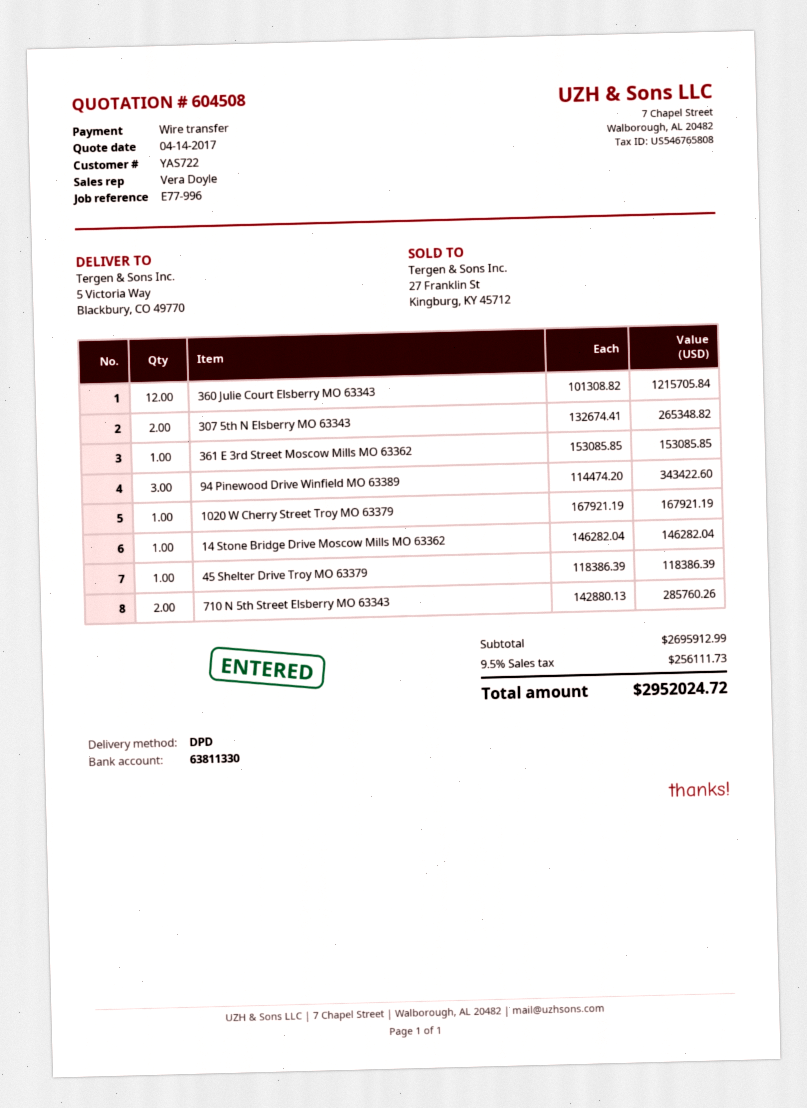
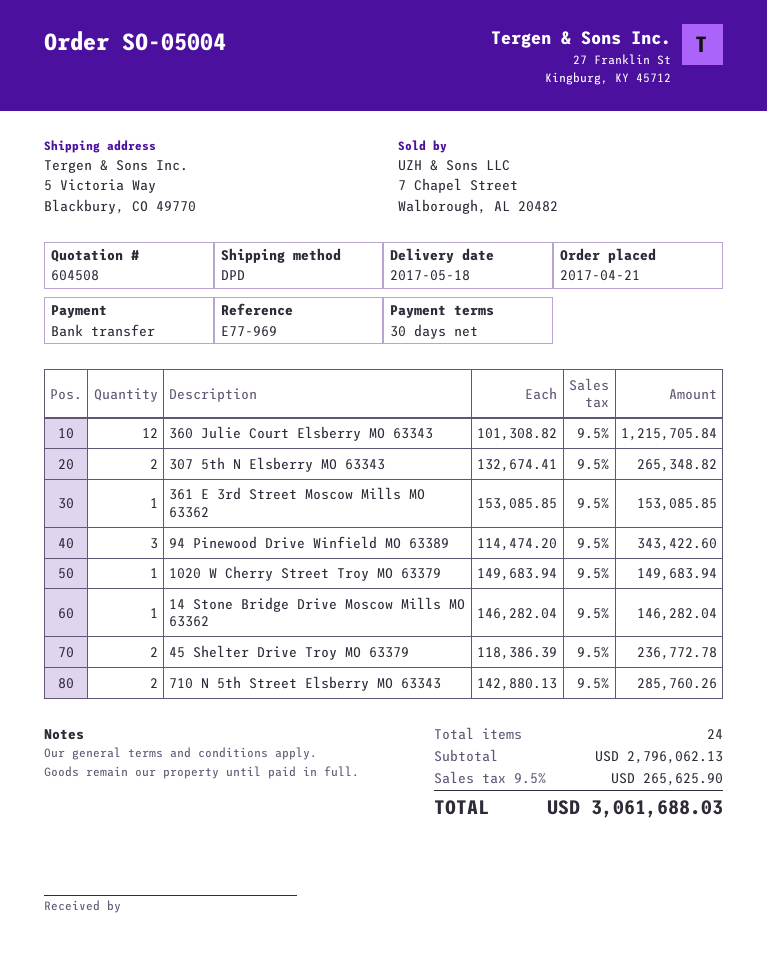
reference: E77-996 -> E77-969
1020 W Cherry Street Troy MO 63379: 1 x 167921.19 = 167921.19 -> 1 x 149683.94 = 149683.94
45 Shelter Drive Troy MO 63379: 1 x 118386.39 = 118386.39 -> 2 x 118386.39 = 236772.78
subtotal: 2695912.99 -> 2796062.13
tax: 9.5% = 256111.73 -> 9.5% = 265625.90
total: 2952024.72 -> 3061688.03

